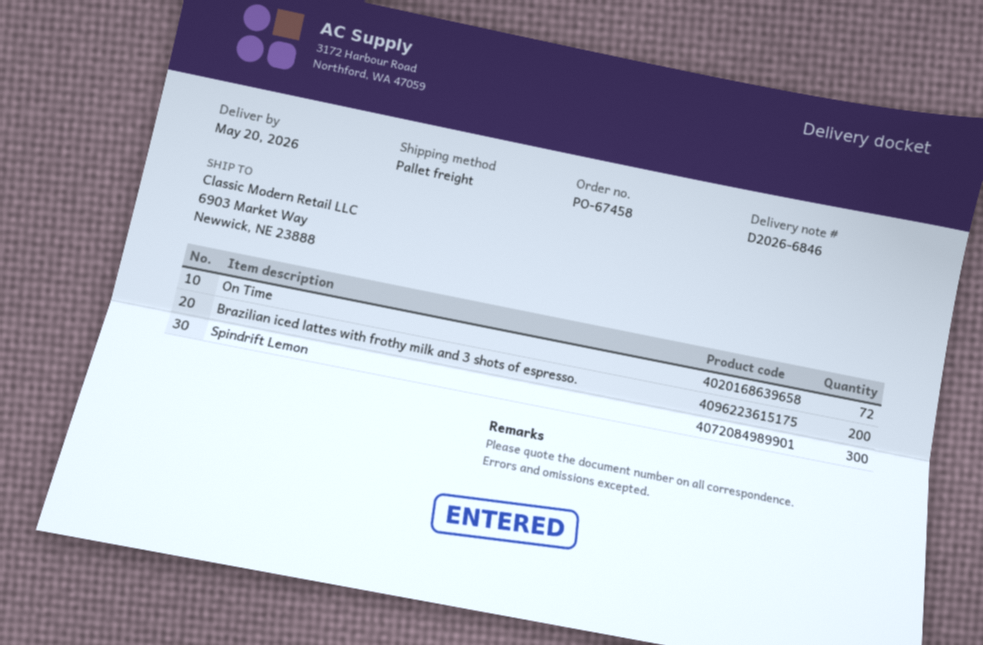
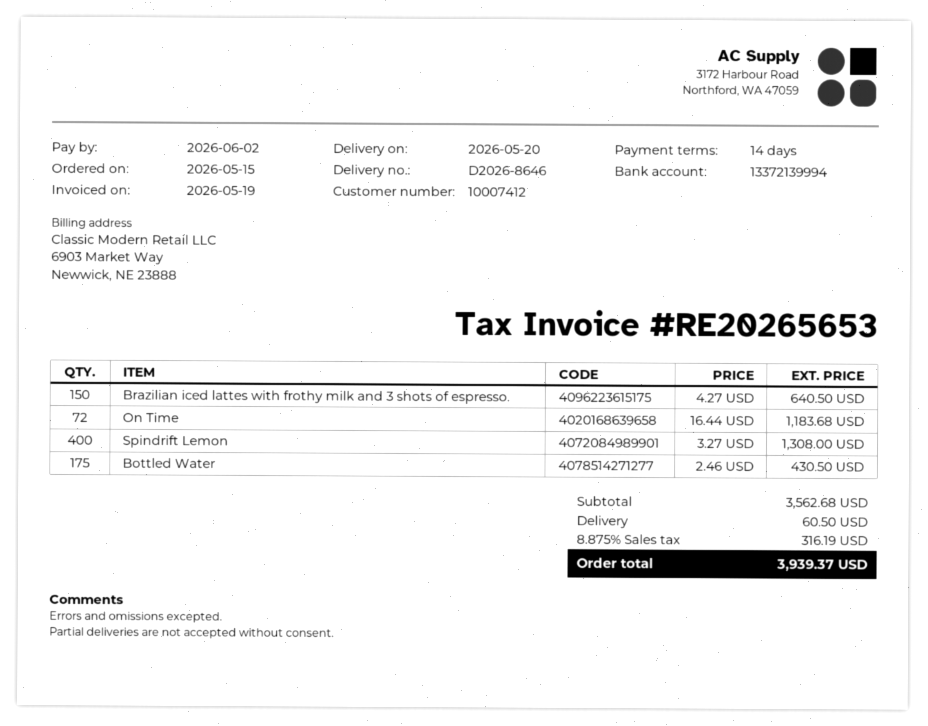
delivery note number: D2026-6846 -> D2026-8646
Brazilian iced lattes with frothy milk and 3 shots of espresso.: 200 -> 150
Spindrift Lemon: 300 -> 400
Bottled Water: none -> 175

